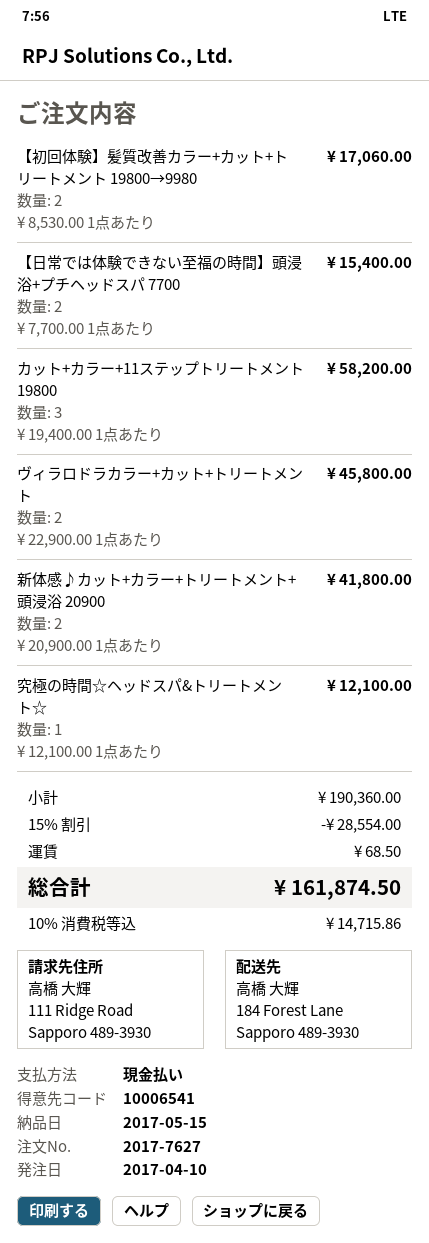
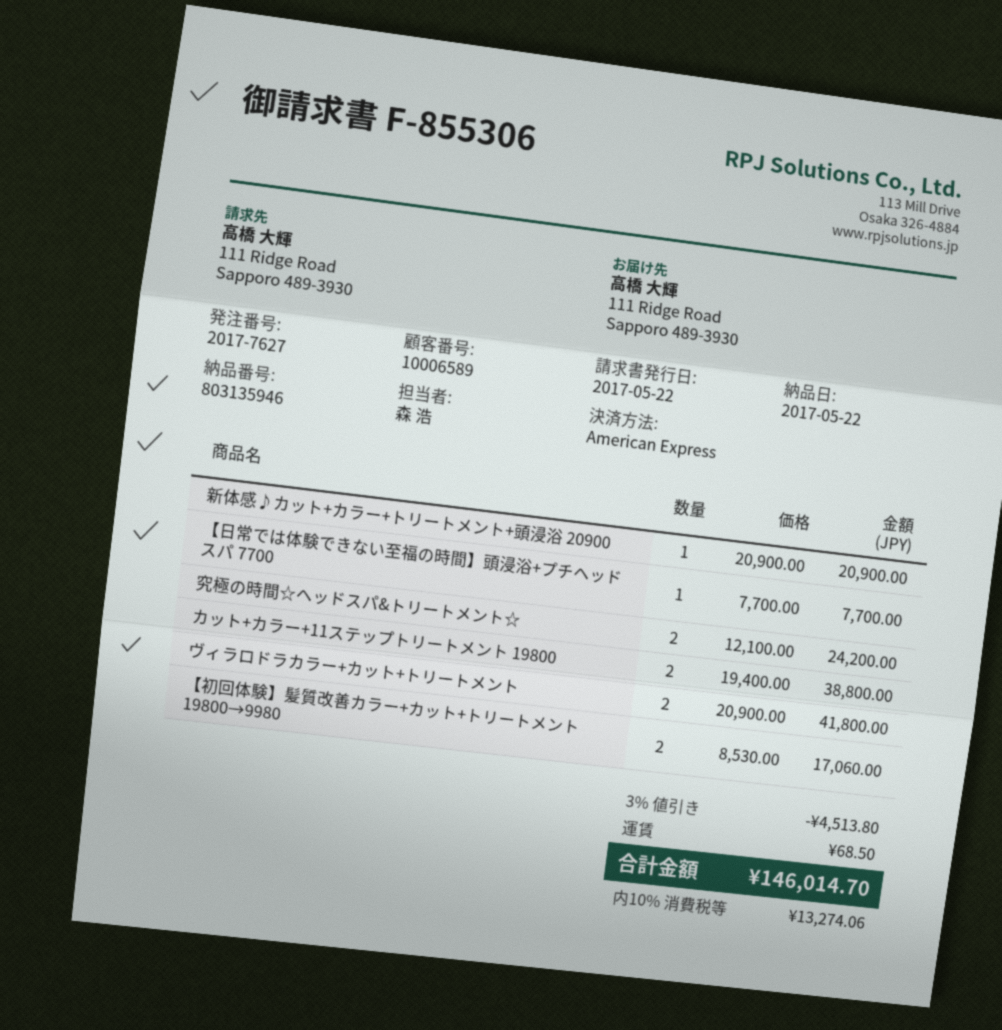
delivery date: 2017-05-15 -> 2017-05-22
customer number: 10006541 -> 10006589
payment method: cash -> American Express
ship to: 184 Forest Lane, Sapporo 489-3930 -> 111 Ridge Road, Sapporo 489-3930
【日常では体験できない至福の時間】頭浸浴+プチヘッドスパ 7700: 2 x 7700.00 = 15400.00 -> 1 x 7700.00 = 7700.00
カット+カラー+11ステップトリートメント 19800: 3 x 19400.00 = 58200.00 -> 2 x 19400.00 = 38800.00
ヴィラロドラカラー+カット+トリートメント: 2 x 22900.00 = 45800.00 -> 2 x 20900.00 = 41800.00
新体感♪カット+カラー+トリートメント+頭浸浴 20900: 2 x 20900.00 = 41800.00 -> 1 x 20900.00 = 20900.00
究極の時間☆ヘッドスパ&トリートメント☆: 1 x 12100.00 = 12100.00 -> 2 x 12100.00 = 24200.00
discount: 15% = 28554.00 -> 3% = 4513.80
tax: 10% = 14715.86 -> 10% = 13274.06
total: 161874.50 -> 146014.70

